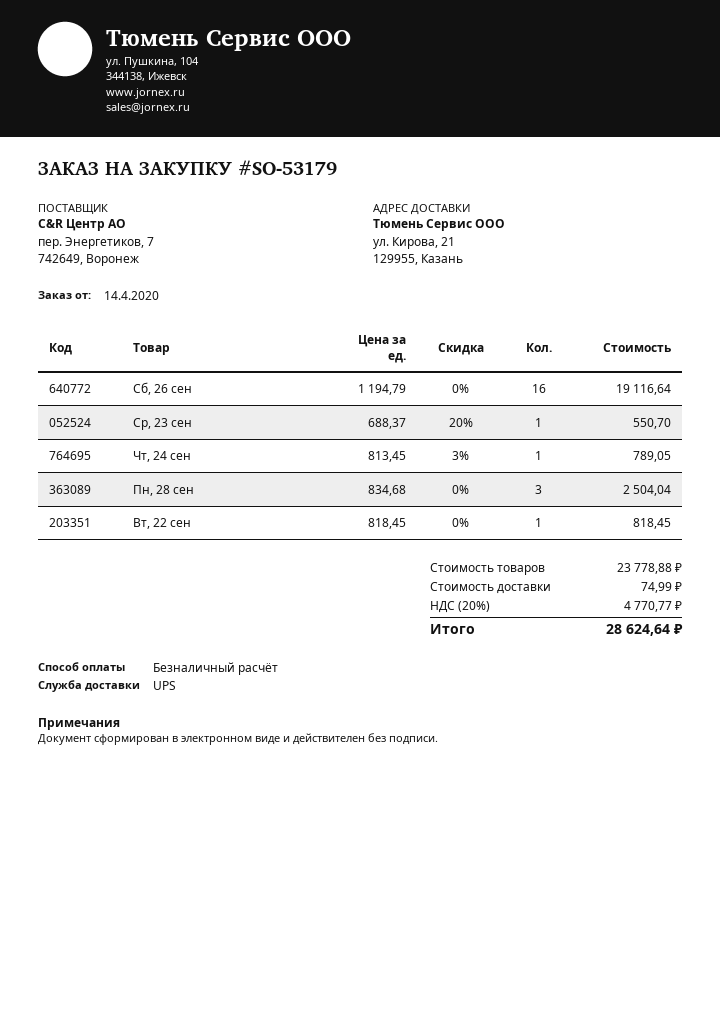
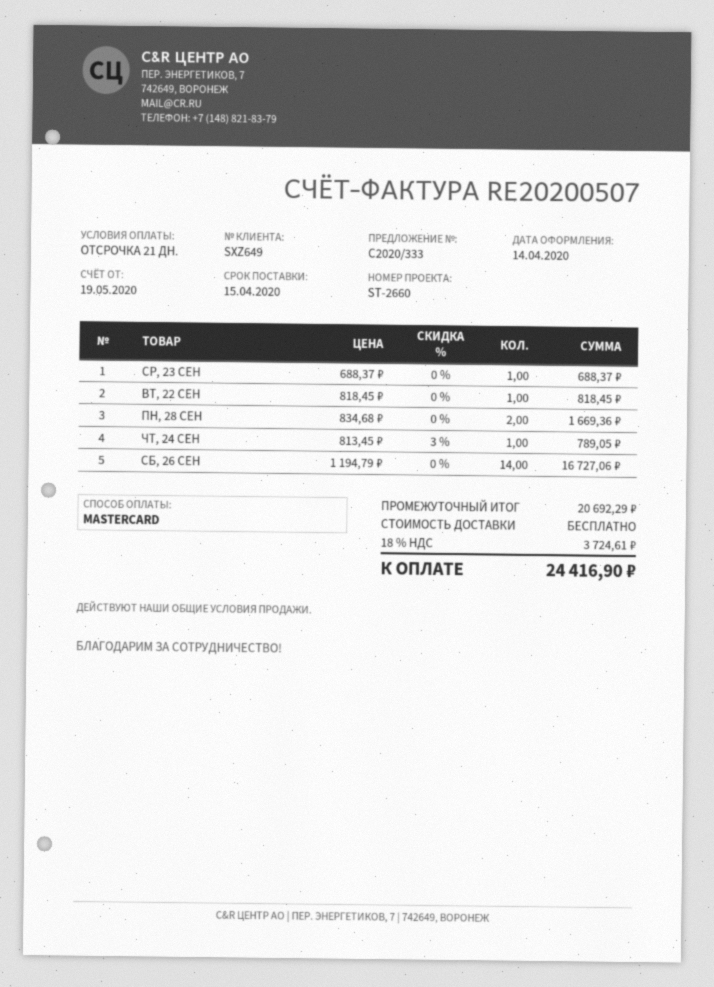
payment method: bank transfer -> Mastercard
Сб, 26 сен: 16 x 1194.79 = 19116.64 -> 14 x 1194.79 = 16727.06
Ср, 23 сен: 1 x 688.37 - 20% = 550.70 -> 1 x 688.37 = 688.37
Пн, 28 сен: 3 x 834.68 = 2504.04 -> 2 x 834.68 = 1669.36
subtotal: 23778.88 -> 20692.29
shipping: 74.99 -> 0.00
tax: 20% = 4770.77 -> 18% = 3724.61
total: 28624.64 -> 24416.90

